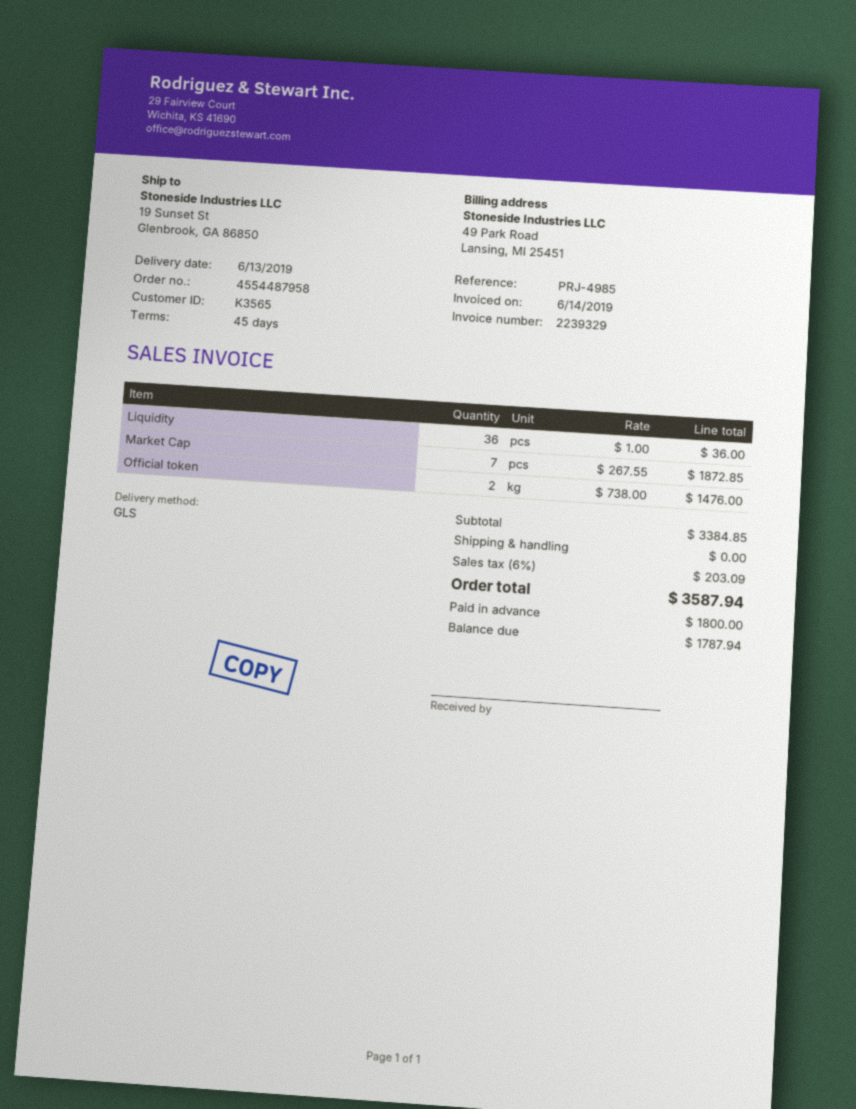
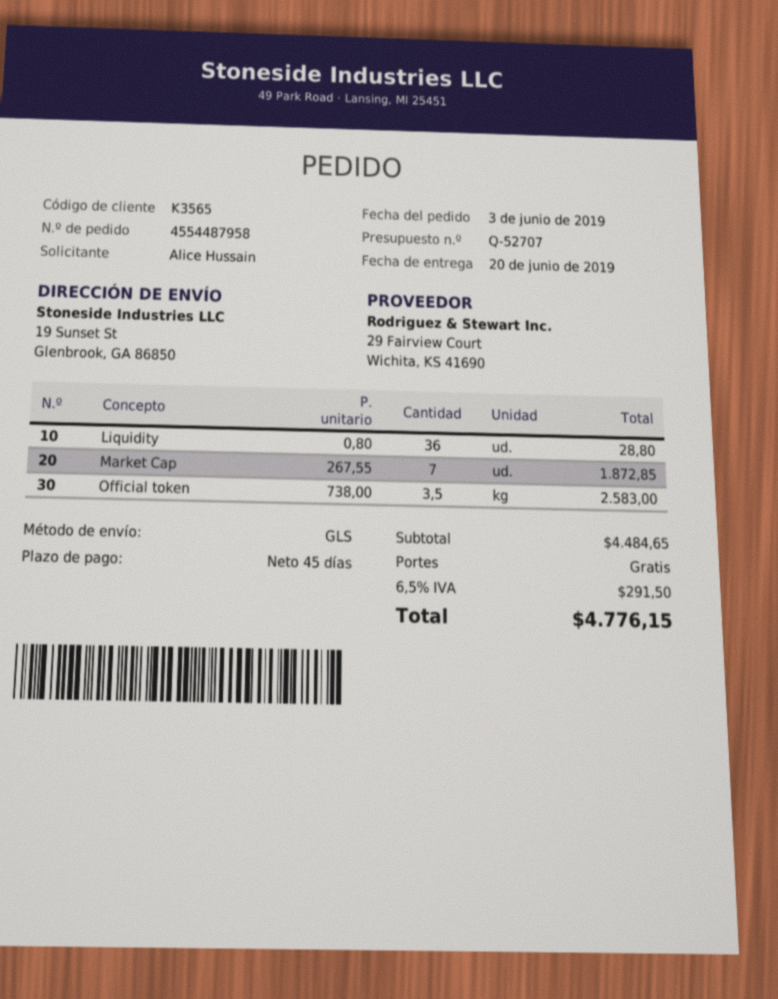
delivery date: 2019-06-13 -> 2019-06-20
Liquidity: 36 x 1.00 = 36.00 -> 36 x 0.80 = 28.80
Official token: 2 x 738.00 = 1476.00 -> 3.5 x 738.00 = 2583.00
subtotal: 3384.85 -> 4484.65
tax: 6% = 203.09 -> 6.5% = 291.50
total: 3587.94 -> 4776.15

